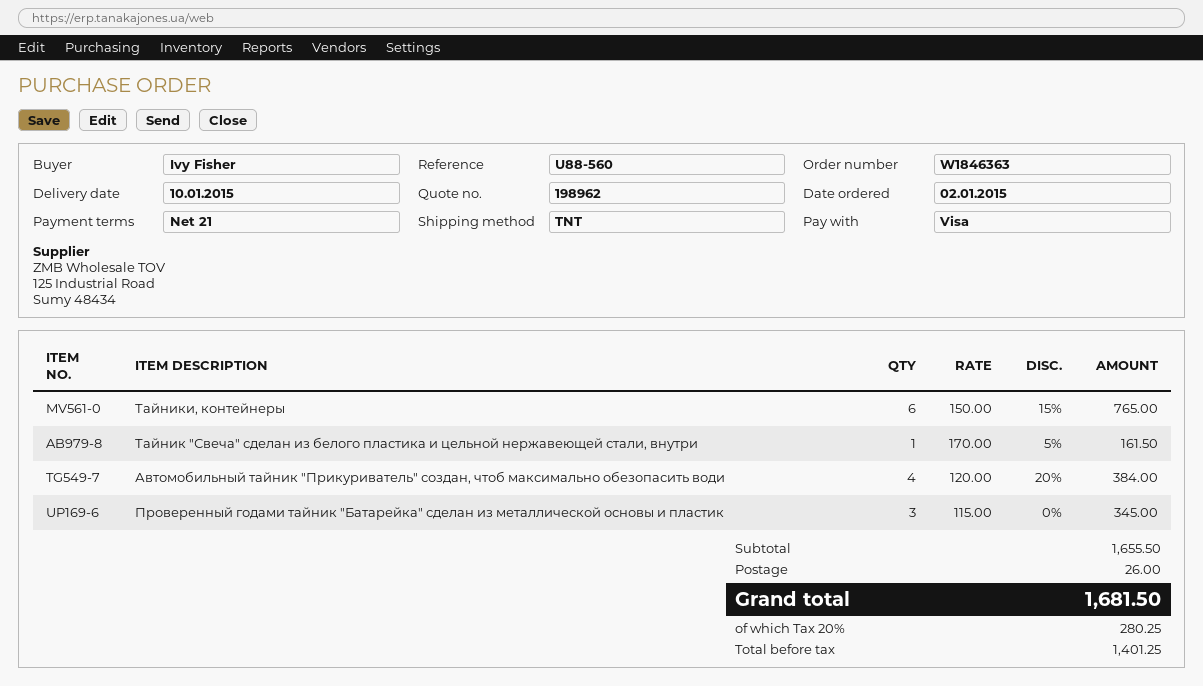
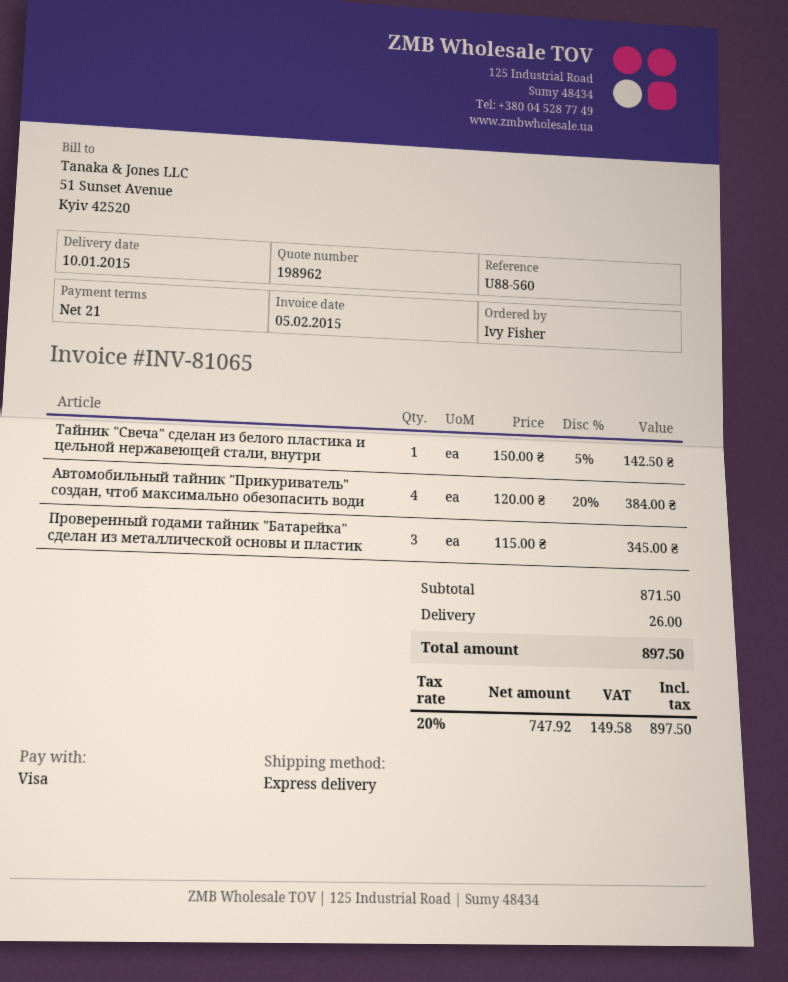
shipping method: TNT -> express
Тайники, контейнеры: 6 x 150.00 - 15% = 765.00 -> none
Тайник "Свеча" сделан из белого пластика и цельной нержавеющей стали, внутри: 1 x 170.00 - 5% = 161.50 -> 1 x 150.00 - 5% = 142.50
subtotal: 1655.50 -> 871.50
net: 1401.25 -> 747.92
tax: 20% = 280.25 -> 20% = 149.58
total: 1681.50 -> 897.50

